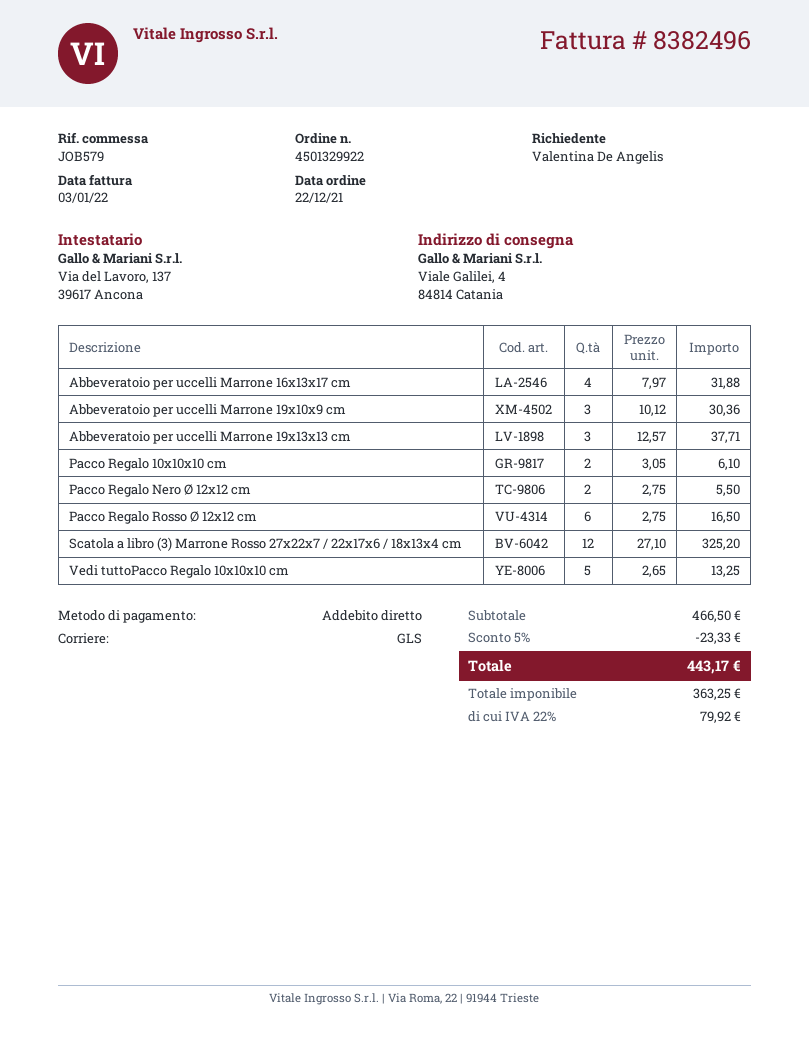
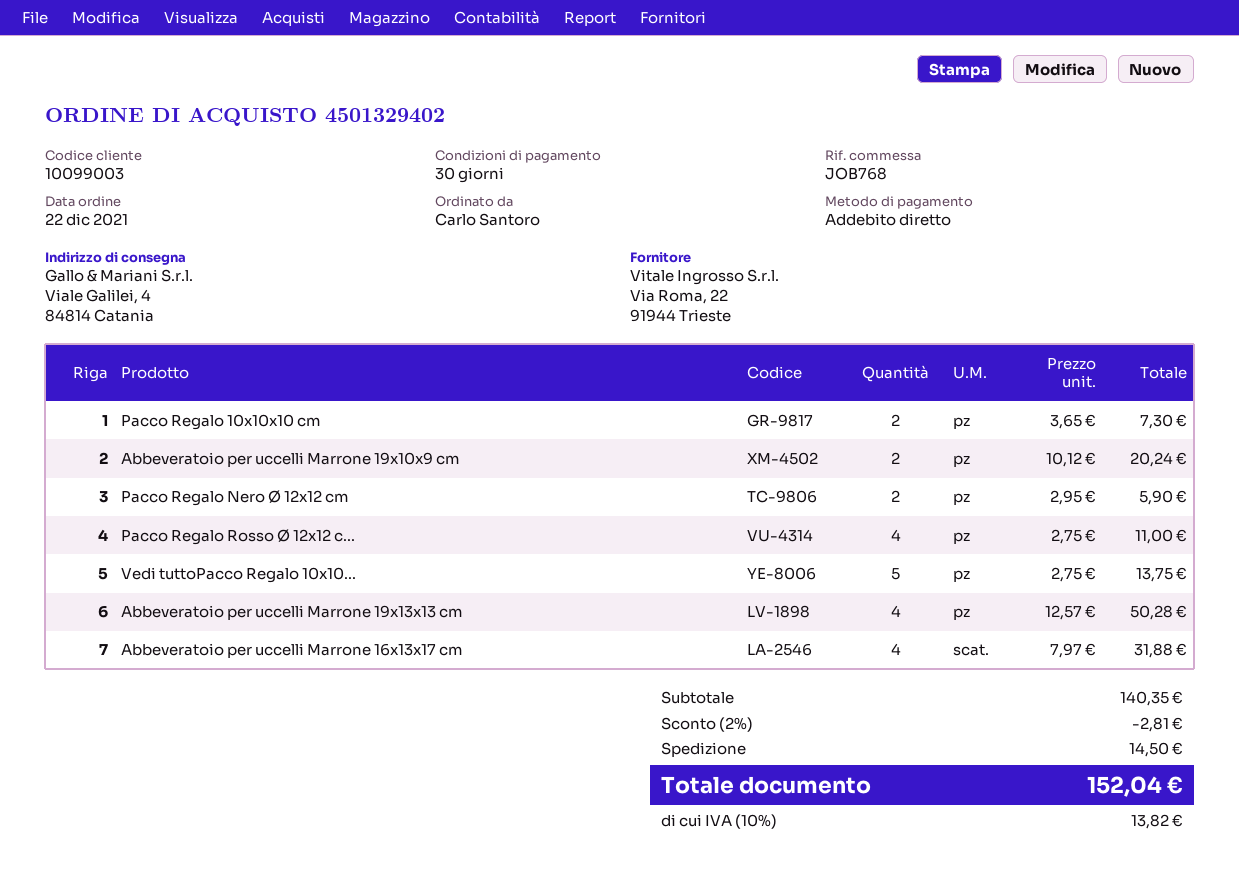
order number: 4501329922 -> 4501329402
reference: JOB579 -> JOB768
ordered by: Valentina De Angelis -> Carlo Santoro
Abbeveratoio per uccelli Marrone 19x10x9 cm: 3 x 10.12 = 30.36 -> 2 x 10.12 = 20.24
Abbeveratoio per uccelli Marrone 19x13x13 cm: 3 x 12.57 = 37.71 -> 4 x 12.57 = 50.28
Pacco Regalo 10x10x10 cm: 2 x 3.05 = 6.10 -> 2 x 3.65 = 7.30
Pacco Regalo Nero Ø 12x12 cm: 2 x 2.75 = 5.50 -> 2 x 2.95 = 5.90
Pacco Regalo Rosso Ø 12x12 cm: 6 x 2.75 = 16.50 -> 4 x 2.75 = 11.00
Scatola a libro (3) Marrone Rosso 27x22x7 / 22x17x6 / 18x13x4 cm: 12 x 27.10 = 325.20 -> none
Vedi tuttoPacco Regalo 10x10x10 cm: 5 x 2.65 = 13.25 -> 5 x 2.75 = 13.75
subtotal: 466.50 -> 140.35
discount: 5% = 23.33 -> 2% = 2.81
shipping: none -> 14.50
tax: 22% = 79.92 -> 10% = 13.82
total: 443.17 -> 152.04

